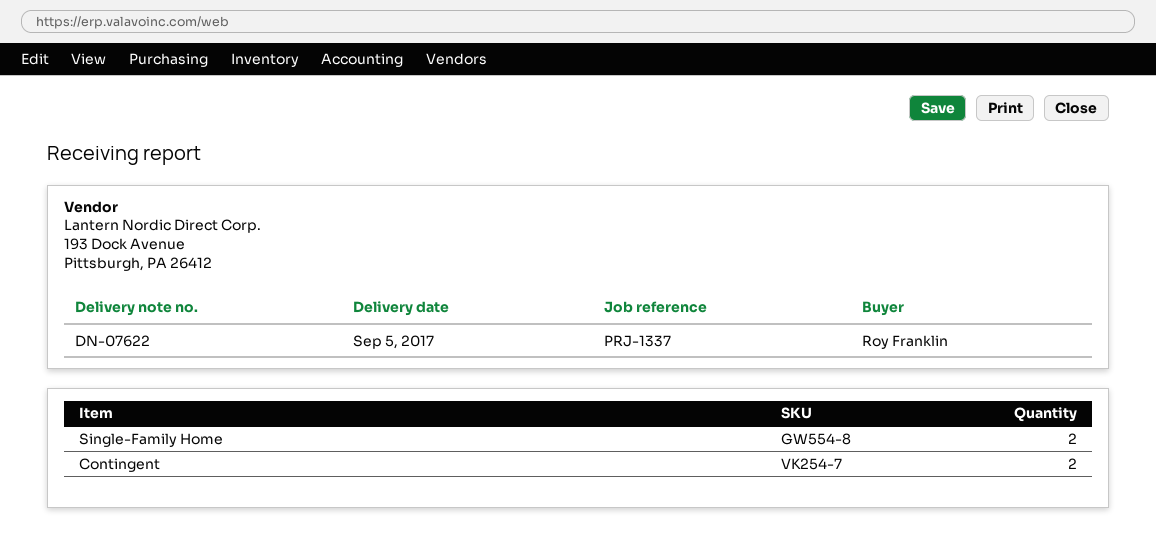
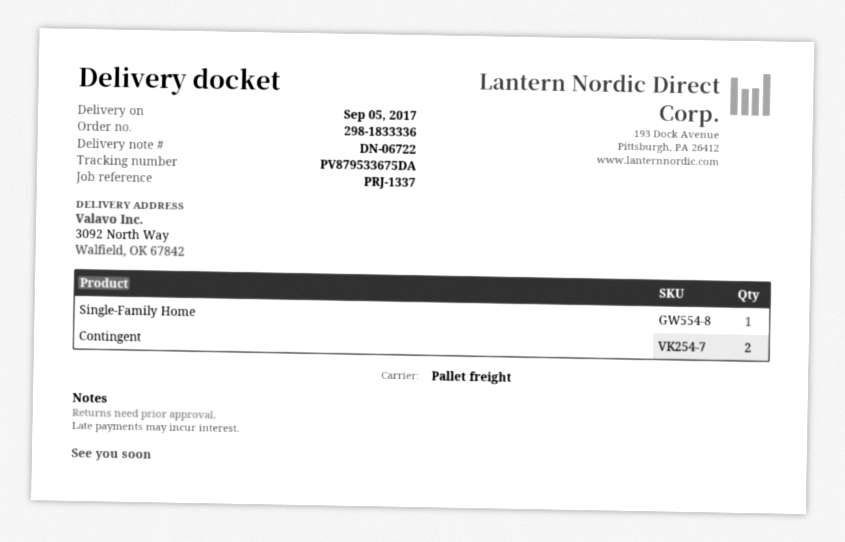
delivery note number: DN-07622 -> DN-06722
Single-Family Home: 2 -> 1

